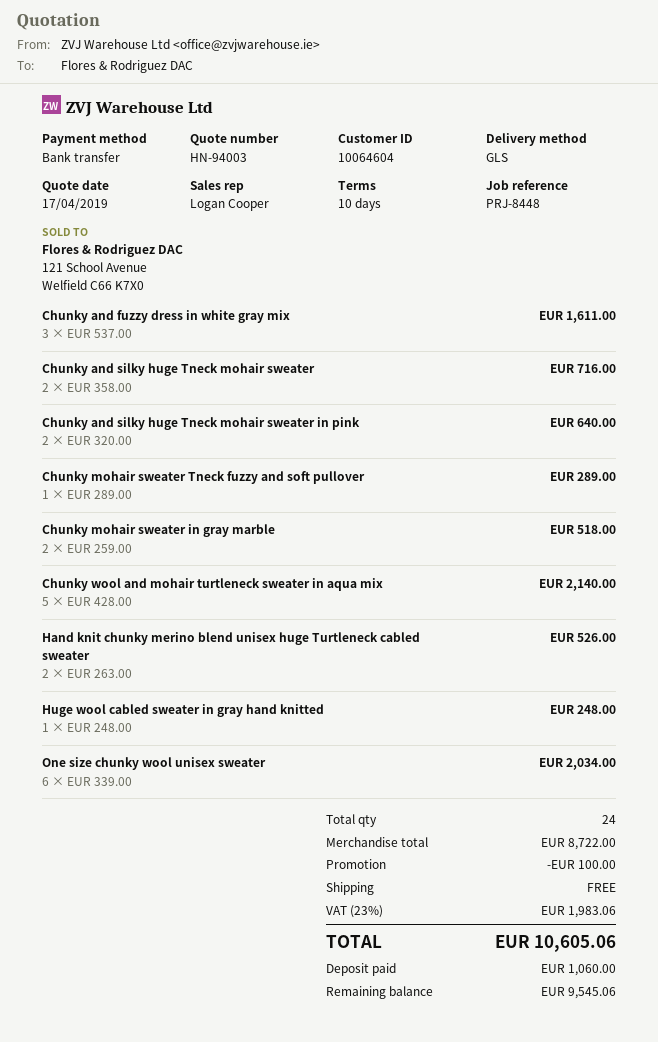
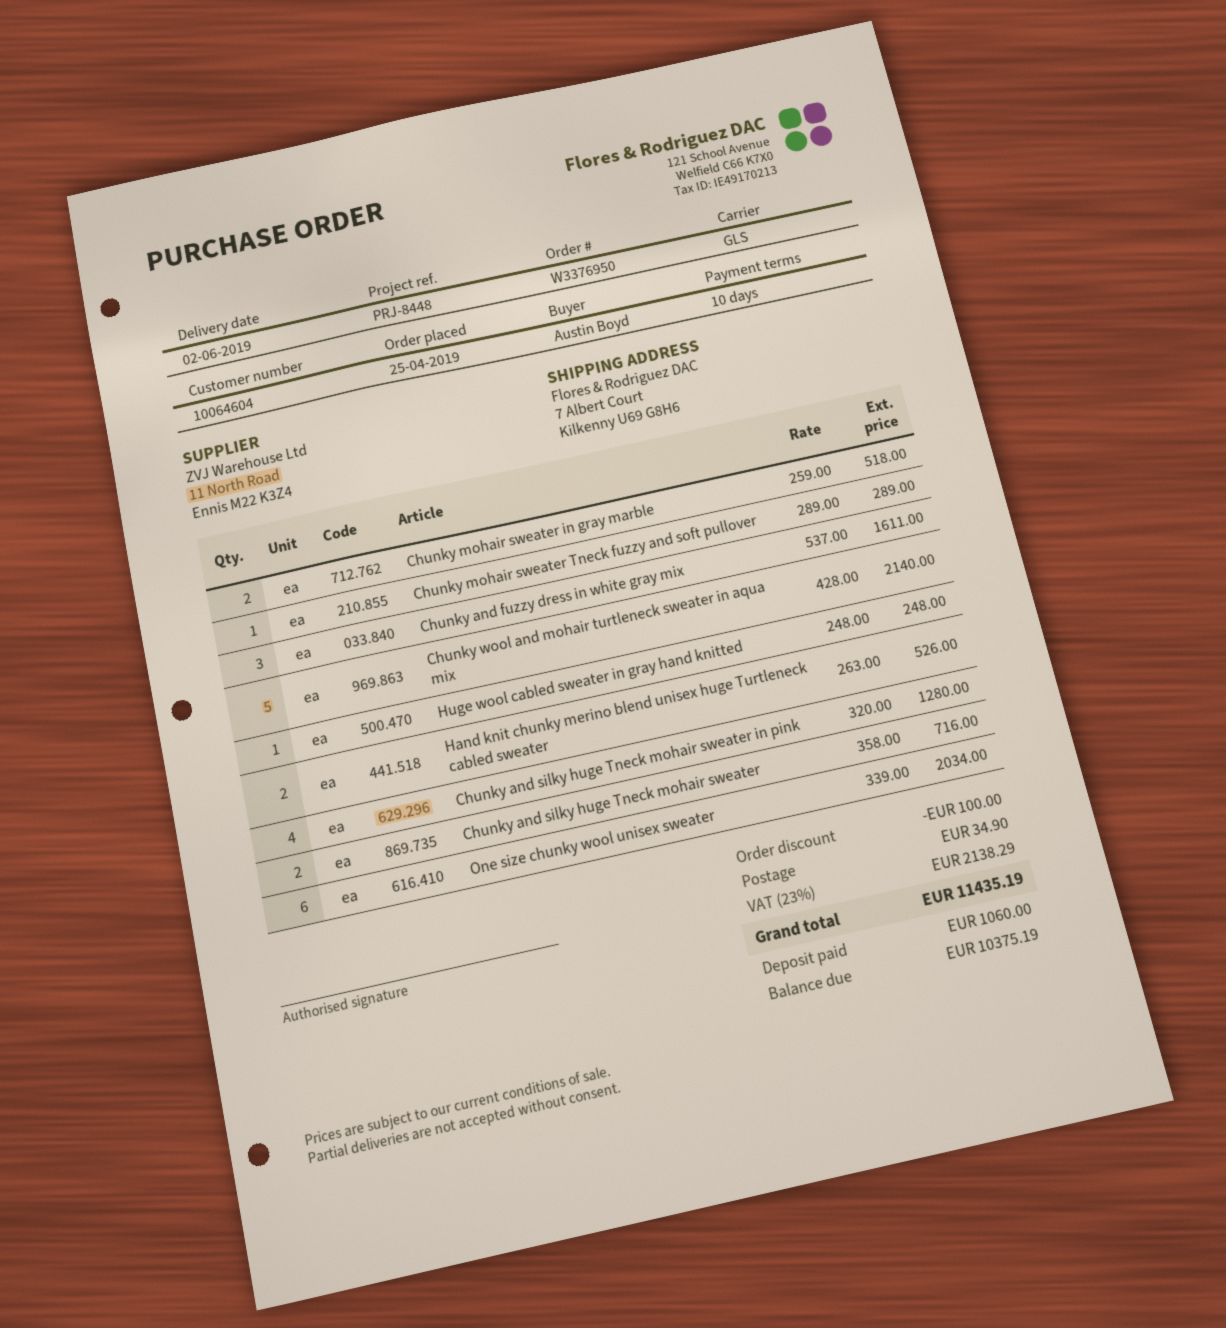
Chunky and silky huge Tneck mohair sweater in pink: 2 x 320.00 = 640.00 -> 4 x 320.00 = 1280.00
shipping: 0.00 -> 34.90
tax: 23% = 1983.06 -> 23% = 2138.29
total: 10605.06 -> 11435.19
balance: 9545.06 -> 10375.19

